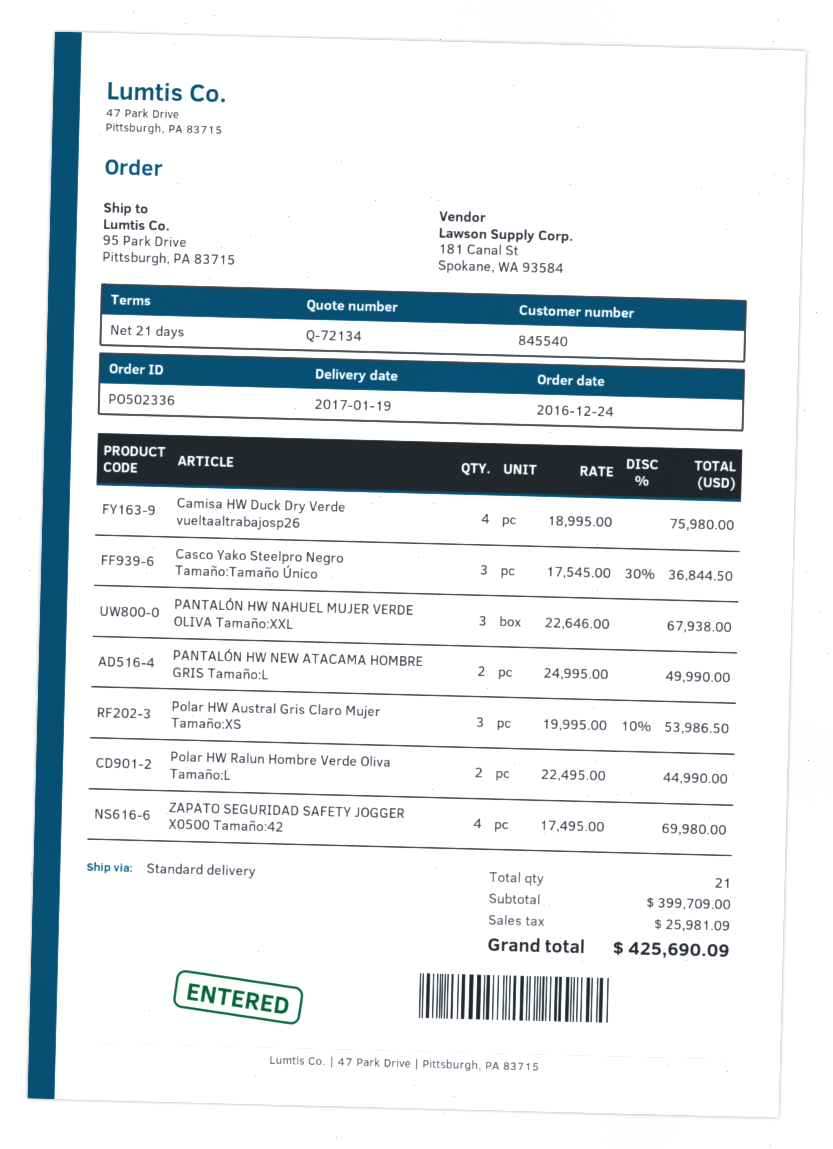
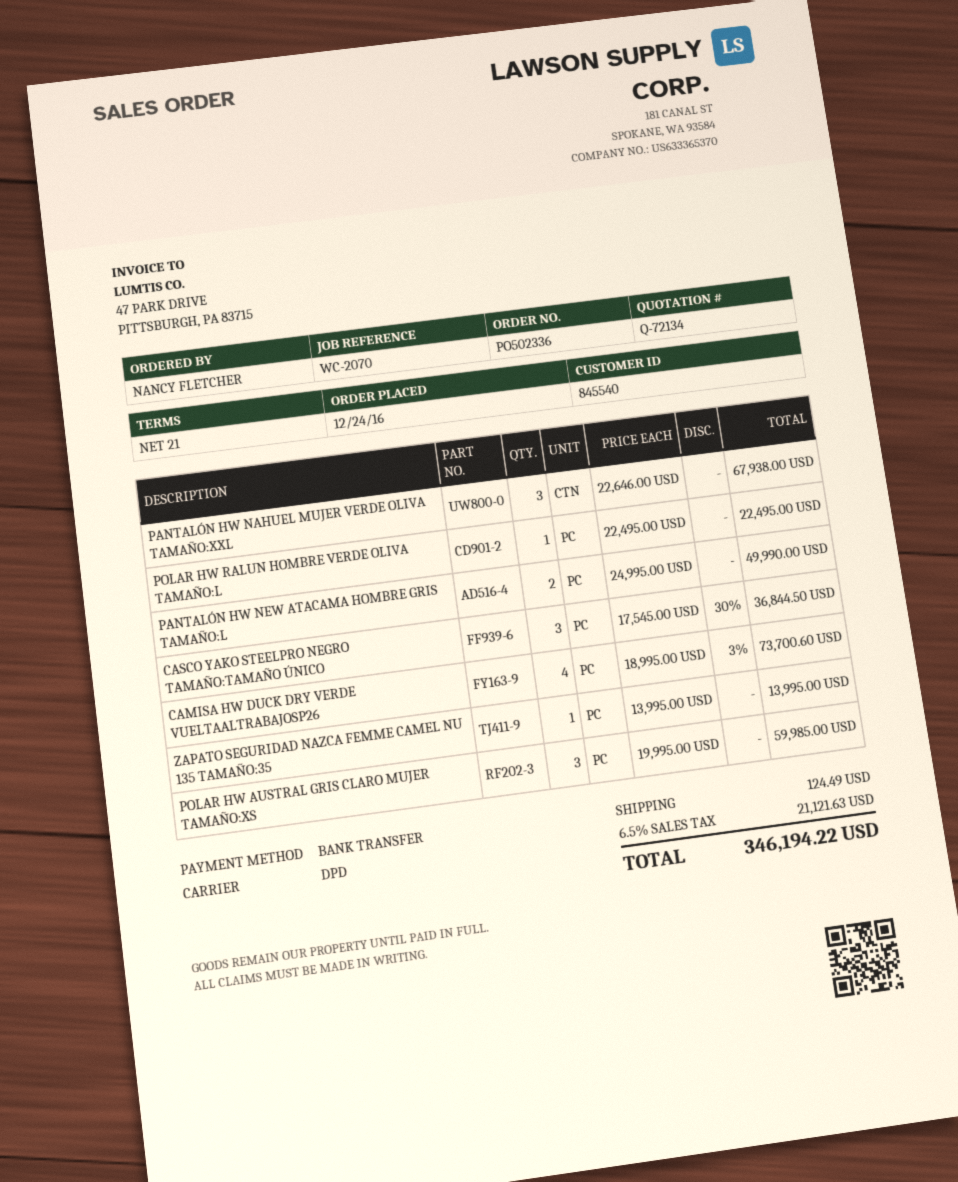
shipping method: standard -> DPD
Camisa HW Duck Dry Verde vueltaaltrabajosp26: 4 x 18995.00 = 75980.00 -> 4 x 18995.00 - 3% = 73700.60
Polar HW Austral Gris Claro Mujer Tamaño:XS: 3 x 19995.00 - 10% = 53986.50 -> 3 x 19995.00 = 59985.00
Polar HW Ralun Hombre Verde Oliva Tamaño:L: 2 x 22495.00 = 44990.00 -> 1 x 22495.00 = 22495.00
ZAPATO SEGURIDAD SAFETY JOGGER X0500 Tamaño:42: 4 x 17495.00 = 69980.00 -> none
ZAPATO SEGURIDAD NAZCA FEMME CAMEL NU 135 TAMAÑO:35: none -> 1 x 13995.00 = 13995.00
shipping: none -> 124.49
tax: 25981.09 -> 21121.63
total: 425690.09 -> 346194.22

